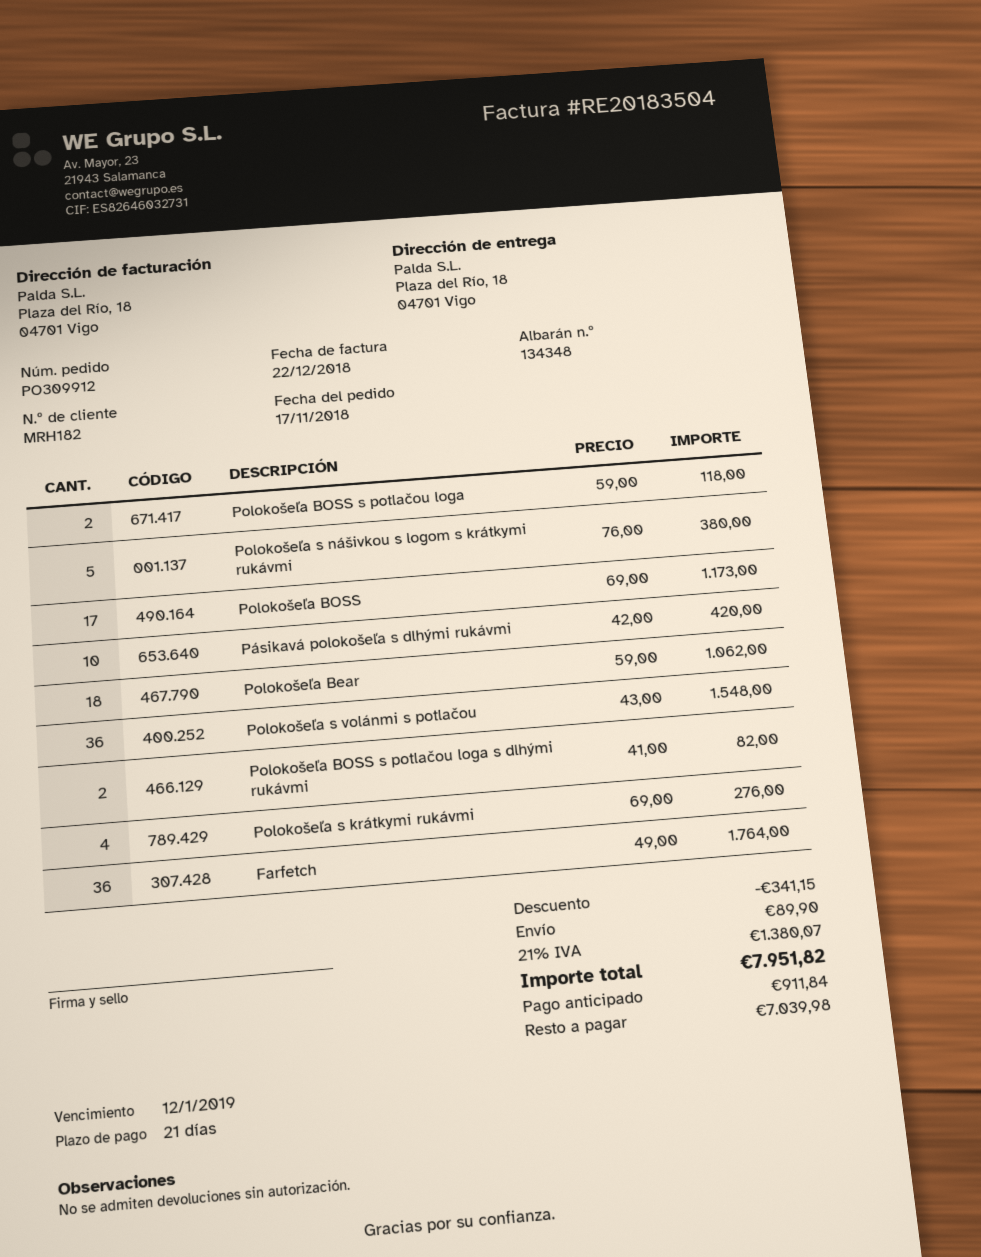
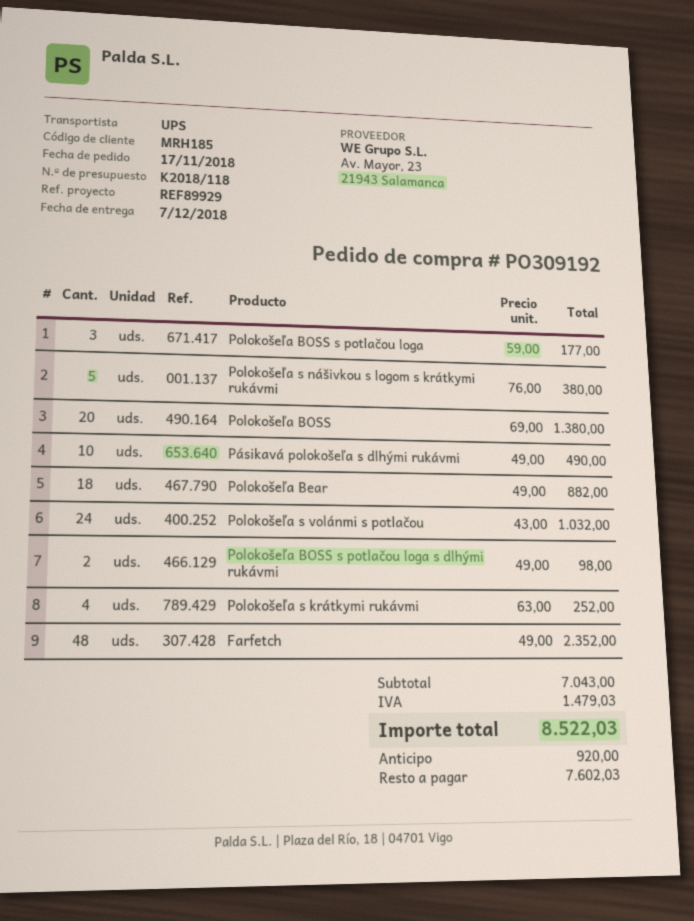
order number: PO309912 -> PO309192
customer number: MRH182 -> MRH185
Polokošeľa BOSS s potlačou loga: 2 x 59.00 = 118.00 -> 3 x 59.00 = 177.00
Polokošeľa BOSS: 17 x 69.00 = 1173.00 -> 20 x 69.00 = 1380.00
Pásikavá polokošeľa s dlhými rukávmi: 10 x 42.00 = 420.00 -> 10 x 49.00 = 490.00
Polokošeľa Bear: 18 x 59.00 = 1062.00 -> 18 x 49.00 = 882.00
Polokošeľa s volánmi s potlačou: 36 x 43.00 = 1548.00 -> 24 x 43.00 = 1032.00
Polokošeľa BOSS s potlačou loga s dlhými rukávmi: 2 x 41.00 = 82.00 -> 2 x 49.00 = 98.00
Polokošeľa s krátkymi rukávmi: 4 x 69.00 = 276.00 -> 4 x 63.00 = 252.00
Farfetch: 36 x 49.00 = 1764.00 -> 48 x 49.00 = 2352.00
discount: 341.15 -> none
shipping: 89.90 -> none
tax: 1380.07 -> 1479.03
total: 7951.82 -> 8522.03
deposit: 911.84 -> 920.00
balance: 7039.98 -> 7602.03

